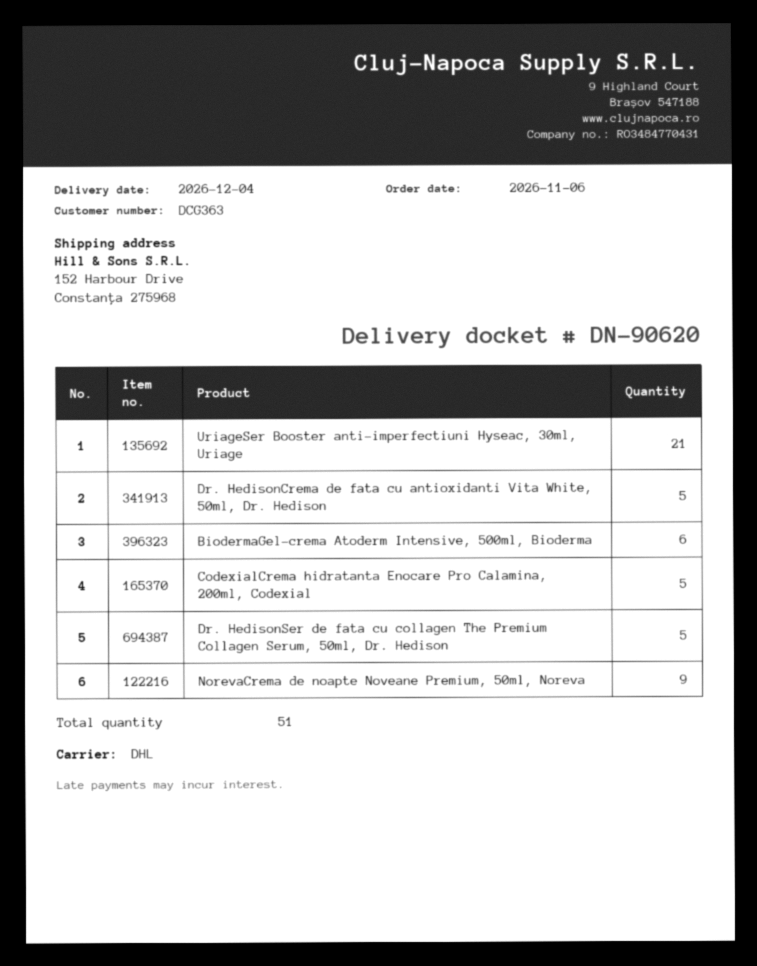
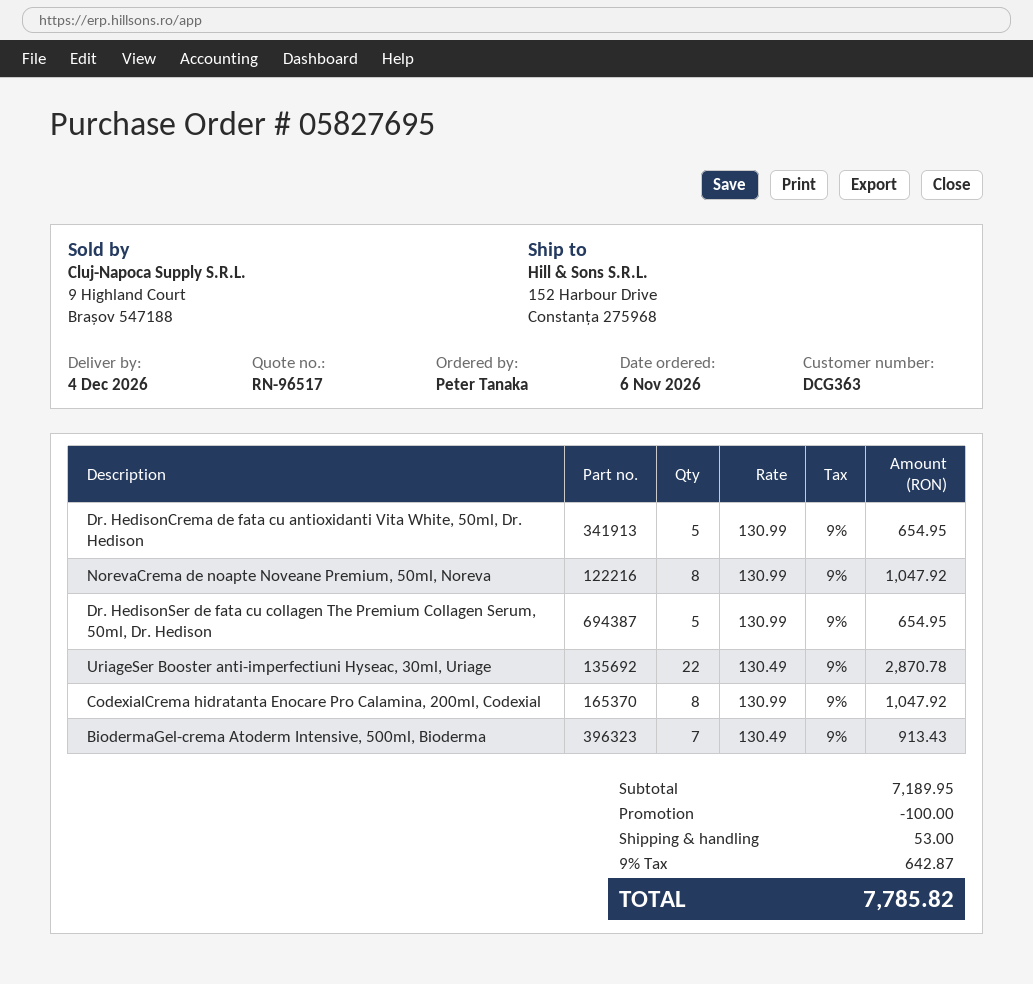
UriageSer Booster anti-imperfectiuni Hyseac, 30ml, Uriage: 21 -> 22
BiodermaGel-crema Atoderm Intensive, 500ml, Bioderma: 6 -> 7
CodexialCrema hidratanta Enocare Pro Calamina, 200ml, Codexial: 5 -> 8
NorevaCrema de noapte Noveane Premium, 50ml, Noreva: 9 -> 8

